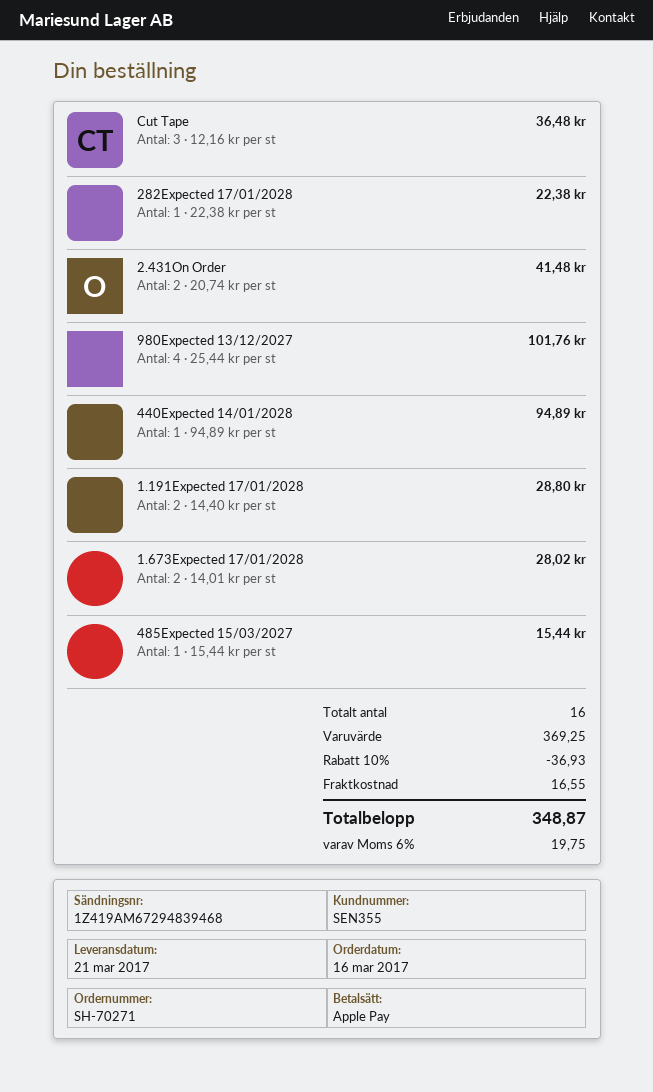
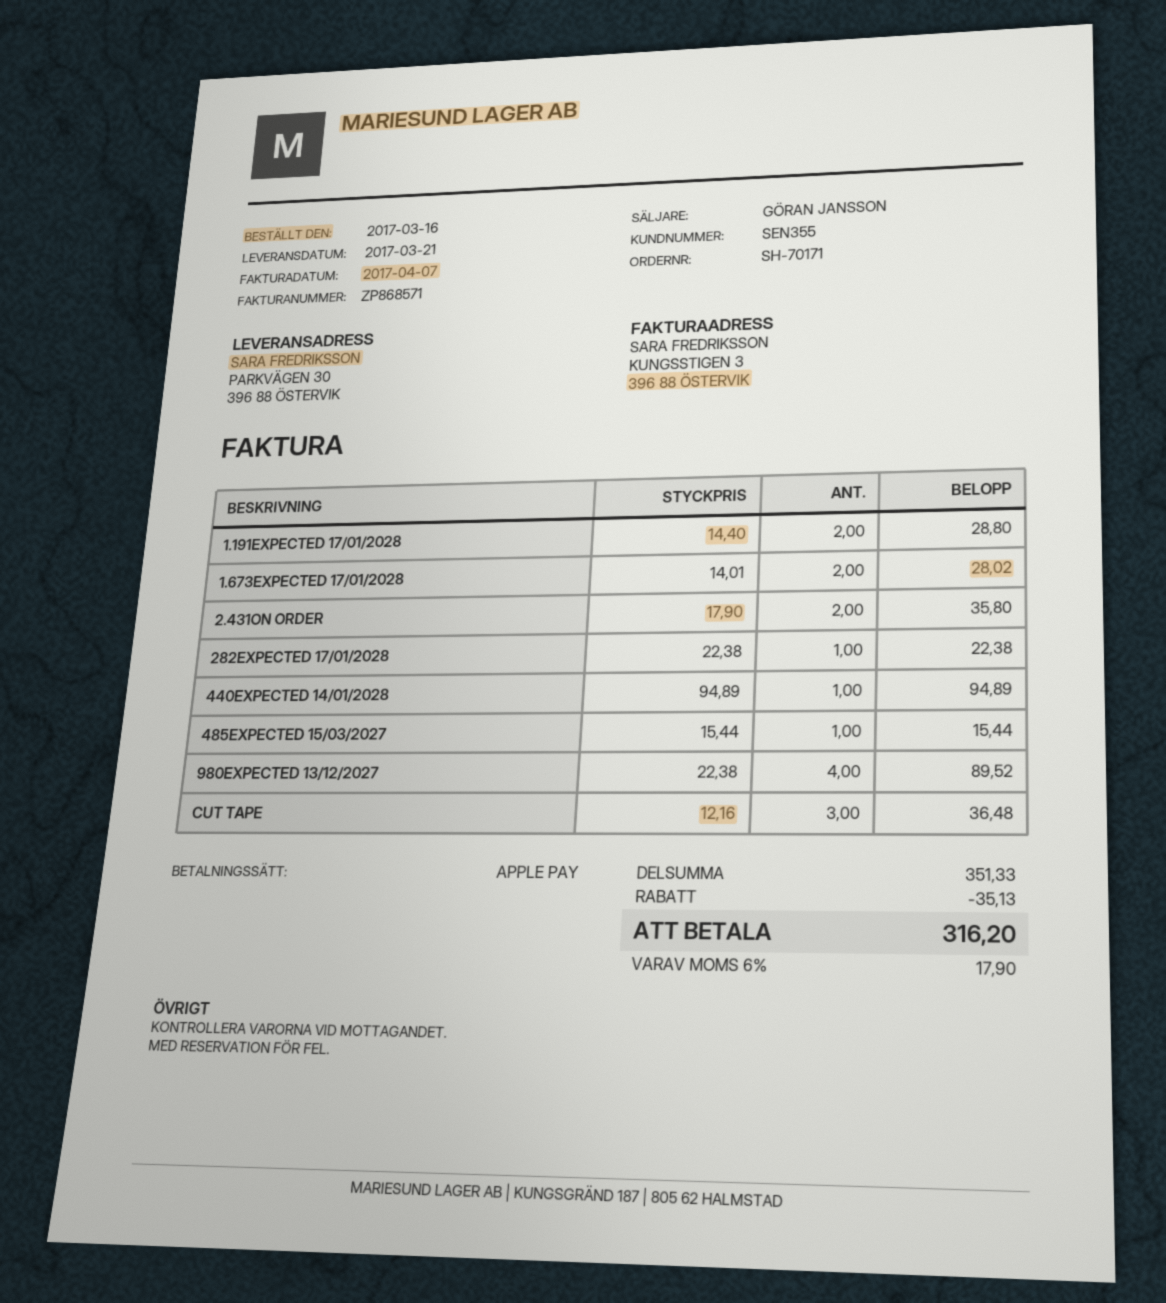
order number: SH-70271 -> SH-70171
2.431On Order: 2 x 20.74 = 41.48 -> 2 x 17.90 = 35.80
980Expected 13/12/2027: 4 x 25.44 = 101.76 -> 4 x 22.38 = 89.52
subtotal: 369.25 -> 351.33
discount: 36.93 -> 35.13
shipping: 16.55 -> none
tax: 6% = 19.75 -> 6% = 17.90
total: 348.87 -> 316.20

